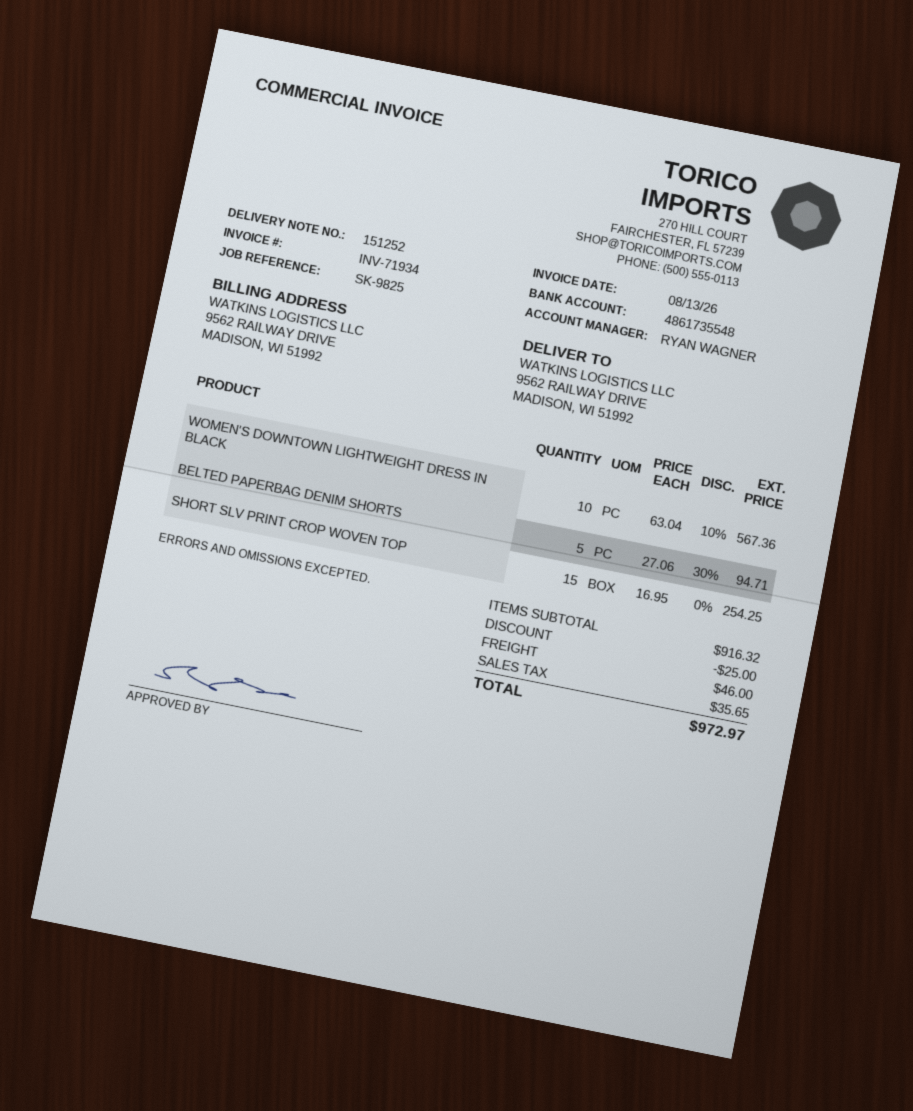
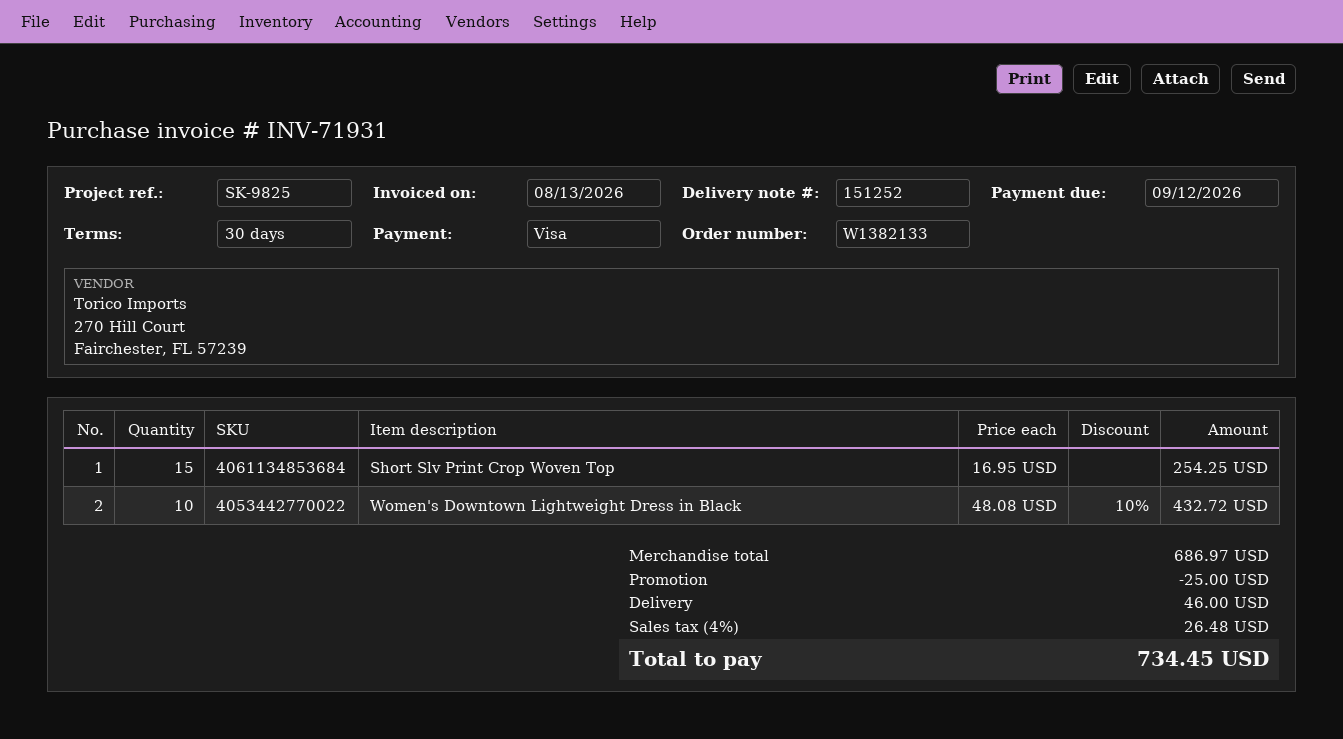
invoice number: INV-71934 -> INV-71931
WOMEN'S DOWNTOWN LIGHTWEIGHT DRESS IN BLACK: 10 x 63.04 - 10% = 567.36 -> 10 x 48.08 - 10% = 432.72
BELTED PAPERBAG DENIM SHORTS: 5 x 27.06 - 30% = 94.71 -> none
subtotal: 916.32 -> 686.97
tax: 35.65 -> 26.48
total: 972.97 -> 734.45

